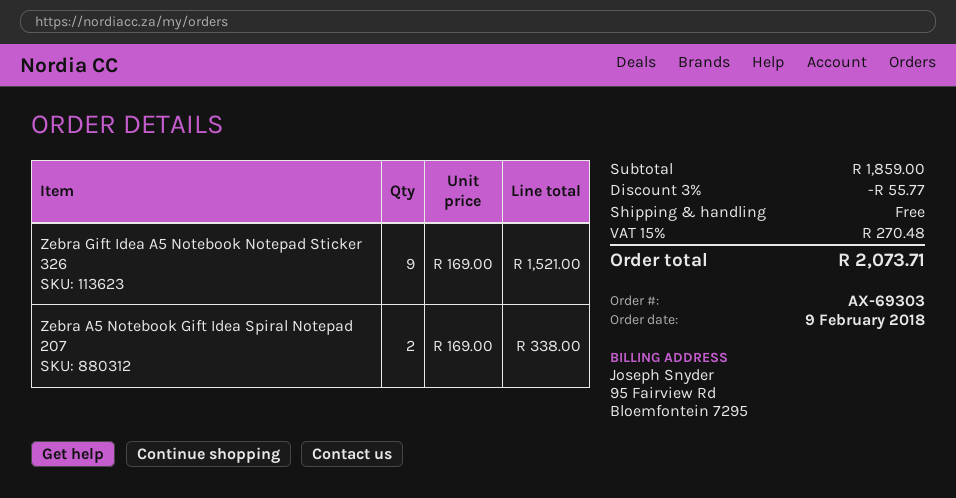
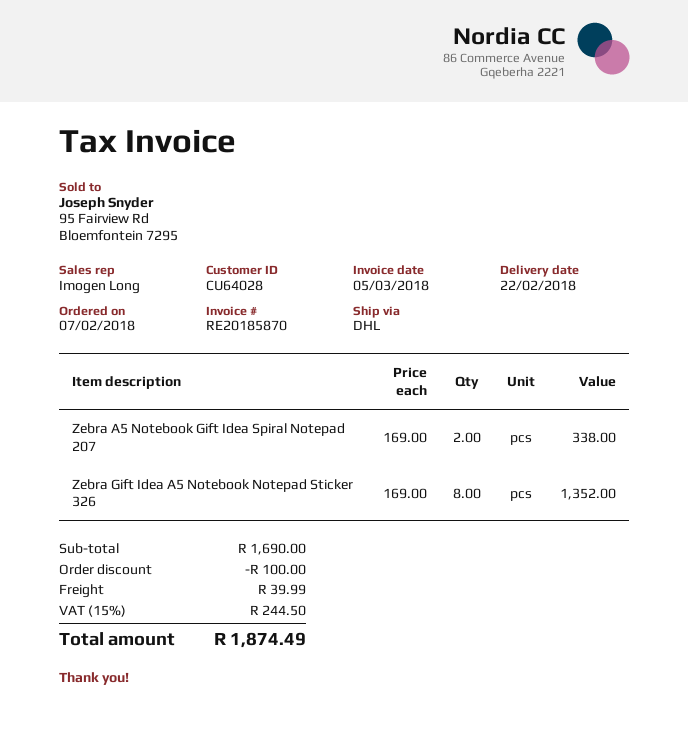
order date: 2018-02-09 -> 2018-02-07
Zebra Gift Idea A5 Notebook Notepad Sticker 326: 9 x 169.00 = 1521.00 -> 8 x 169.00 = 1352.00
subtotal: 1859.00 -> 1690.00
discount: 55.77 -> 100.00
shipping: 0.00 -> 39.99
tax: 15% = 270.48 -> 15% = 244.50
total: 2073.71 -> 1874.49

